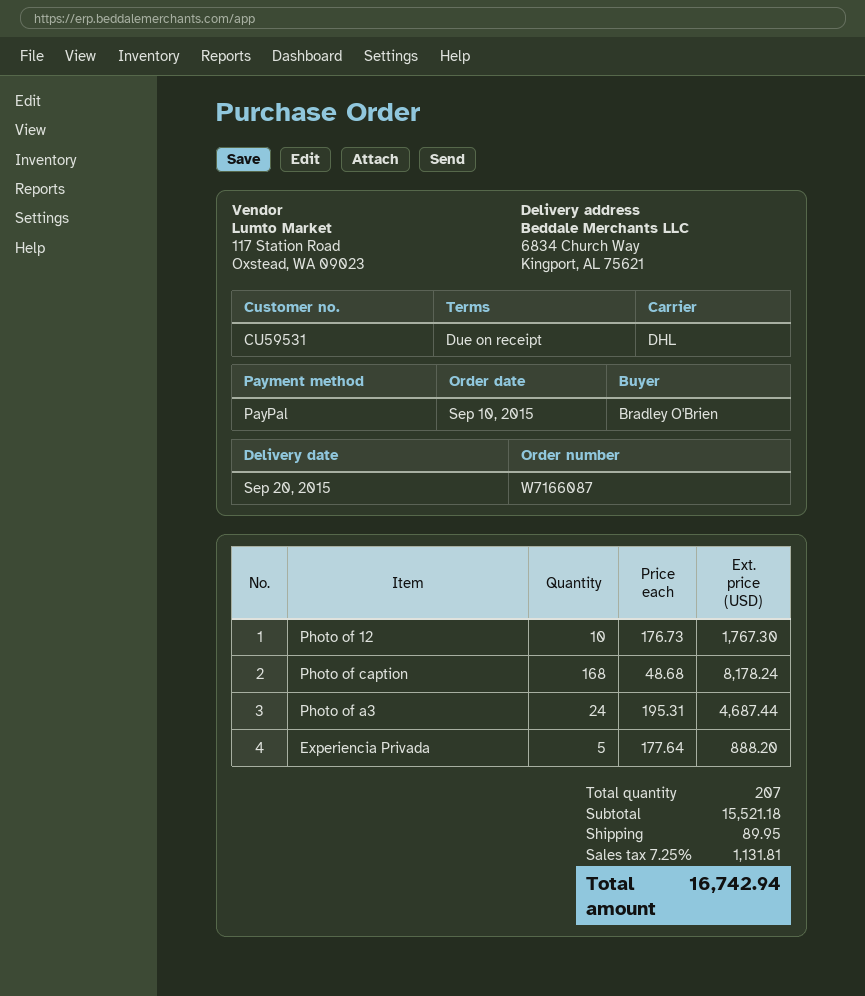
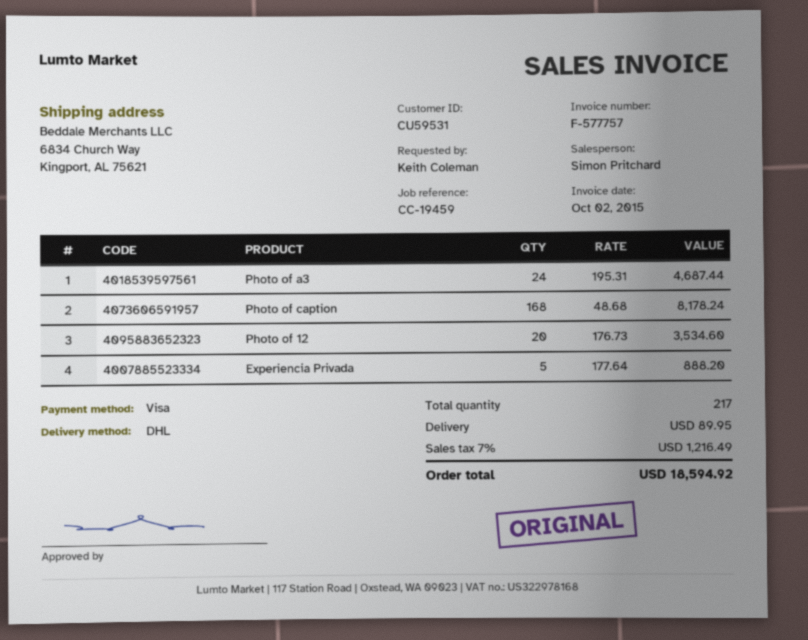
ordered by: Bradley O'Brien -> Keith Coleman
payment method: PayPal -> Visa
Photo of 12: 10 x 176.73 = 1767.30 -> 20 x 176.73 = 3534.60
total quantity: 207 -> 217
tax: 7.25% = 1131.81 -> 7% = 1216.49
total: 16742.94 -> 18594.92

